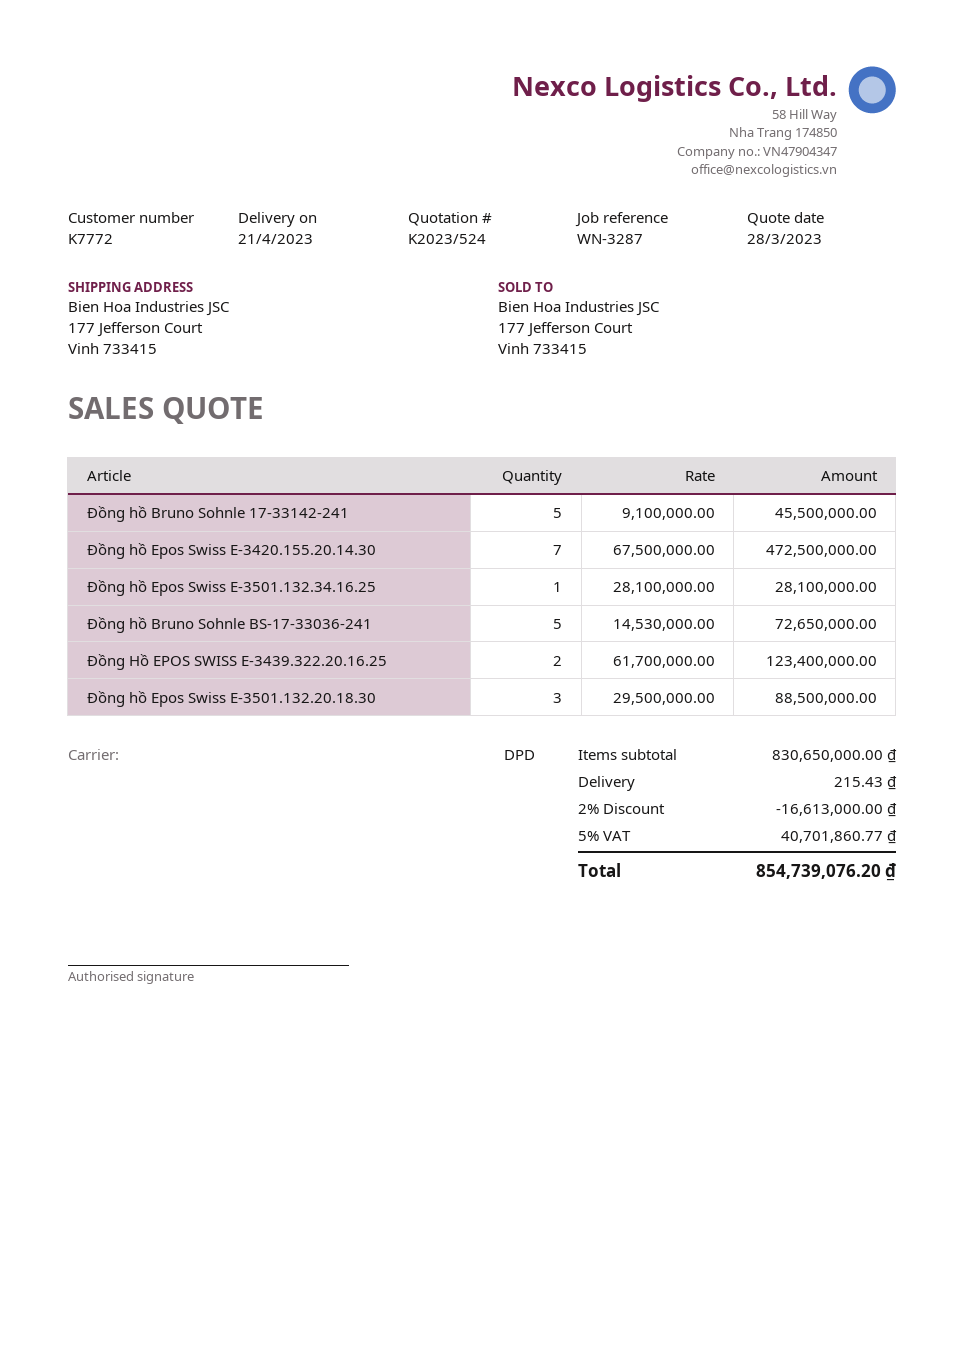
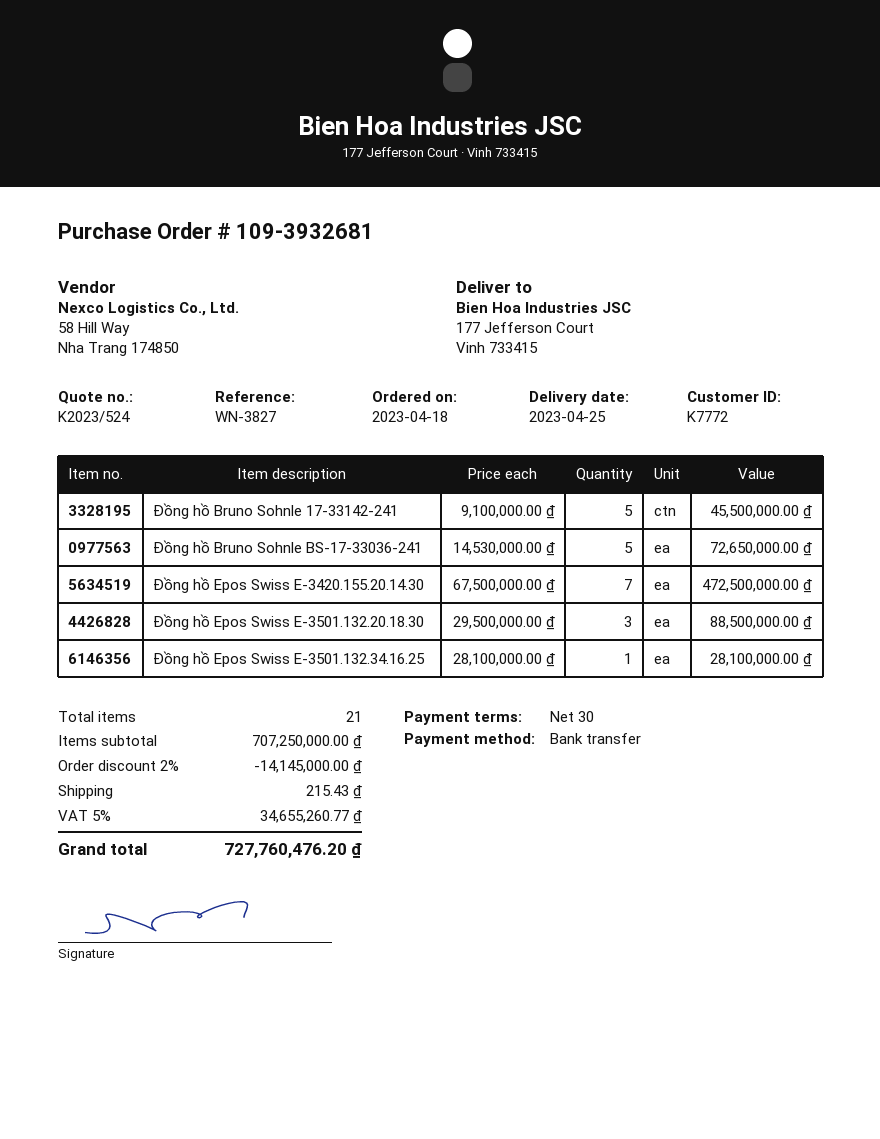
delivery date: 2023-04-21 -> 2023-04-25
reference: WN-3287 -> WN-3827
Đồng Hồ EPOS SWISS E-3439.322.20.16.25: 2 x 61700000.00 = 123400000.00 -> none
subtotal: 830650000.00 -> 707250000.00
discount: 2% = 16613000.00 -> 2% = 14145000.00
tax: 5% = 40701860.77 -> 5% = 34655260.77
total: 854739076.20 -> 727760476.20

